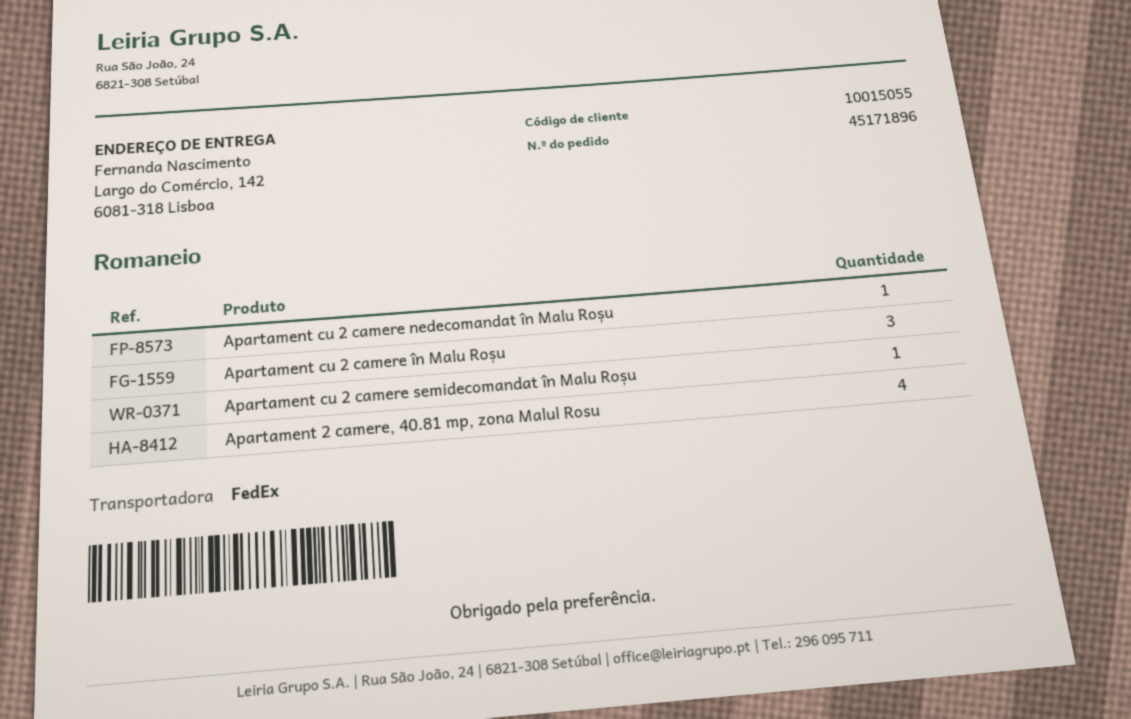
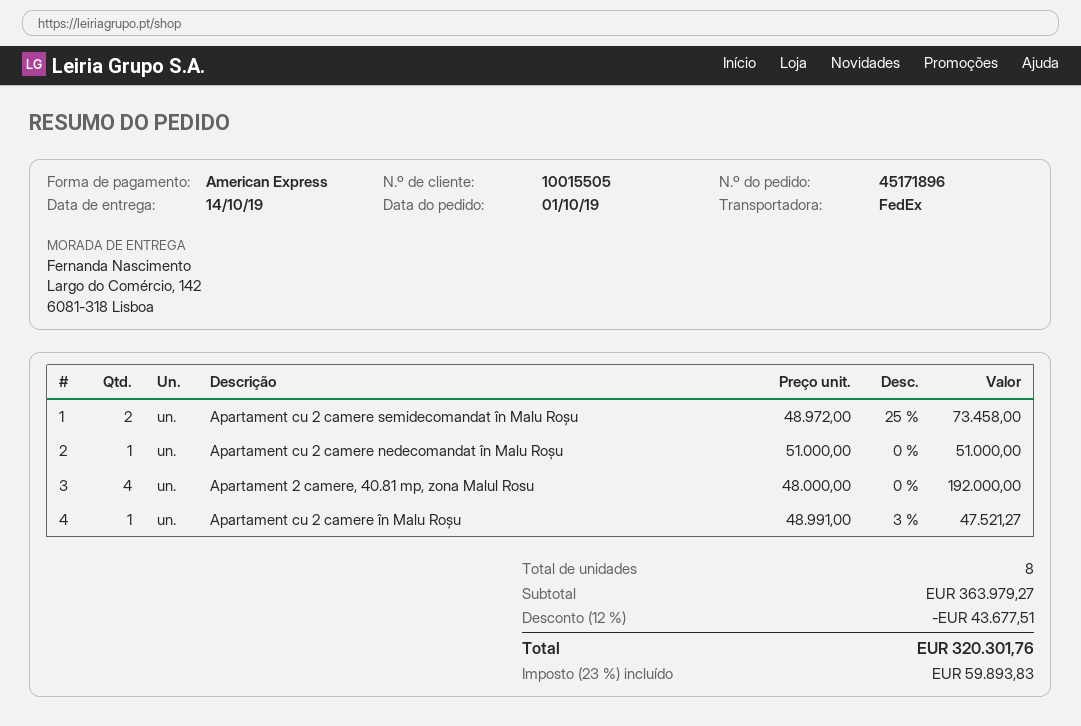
customer number: 10015055 -> 10015505
Apartament cu 2 camere în Malu Roșu: 3 -> 1
Apartament cu 2 camere semidecomandat în Malu Roșu: 1 -> 2

